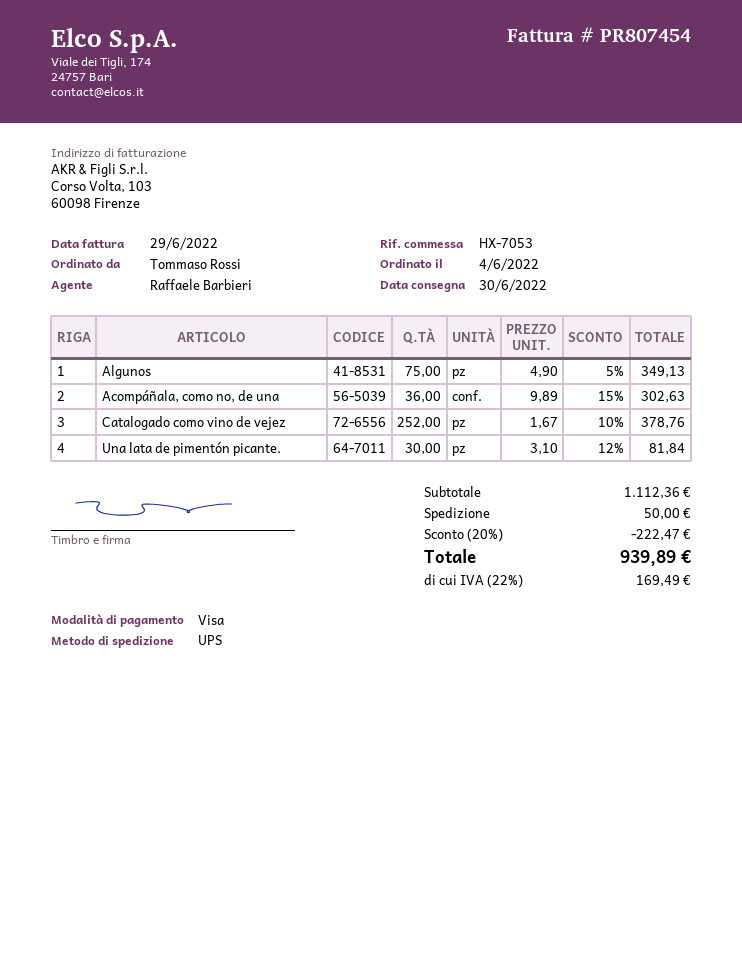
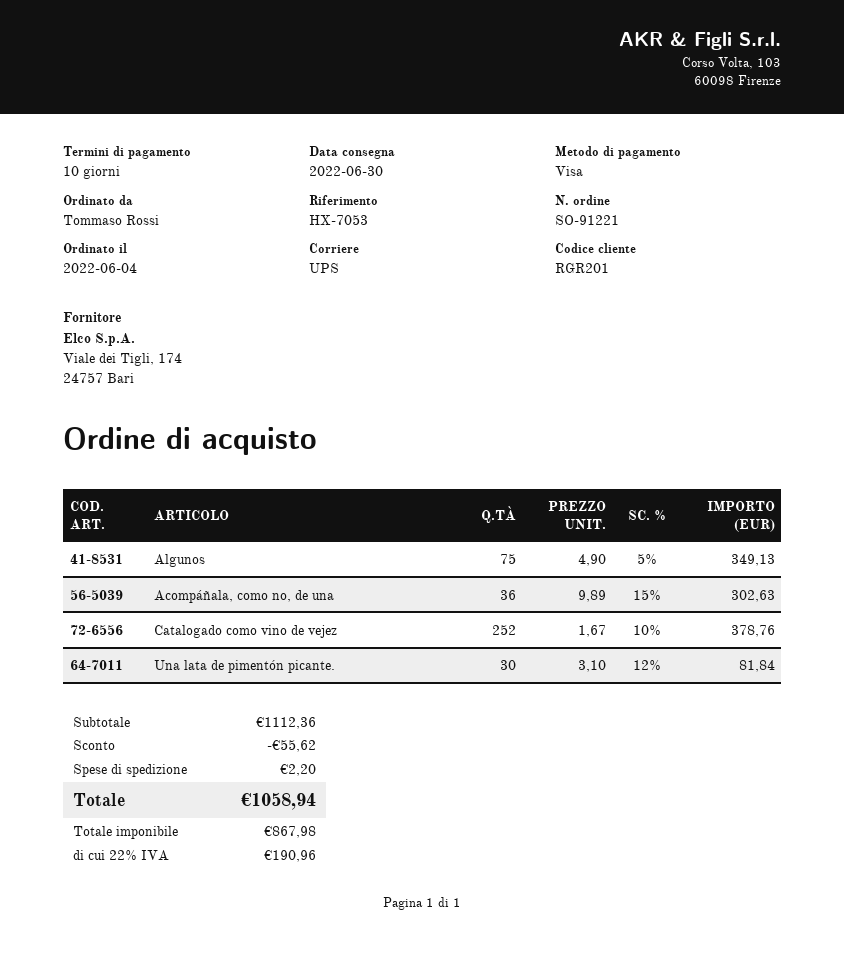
discount: 222.47 -> 55.62
shipping: 50.00 -> 2.20
tax: 22% = 169.49 -> 22% = 190.96
total: 939.89 -> 1058.94

